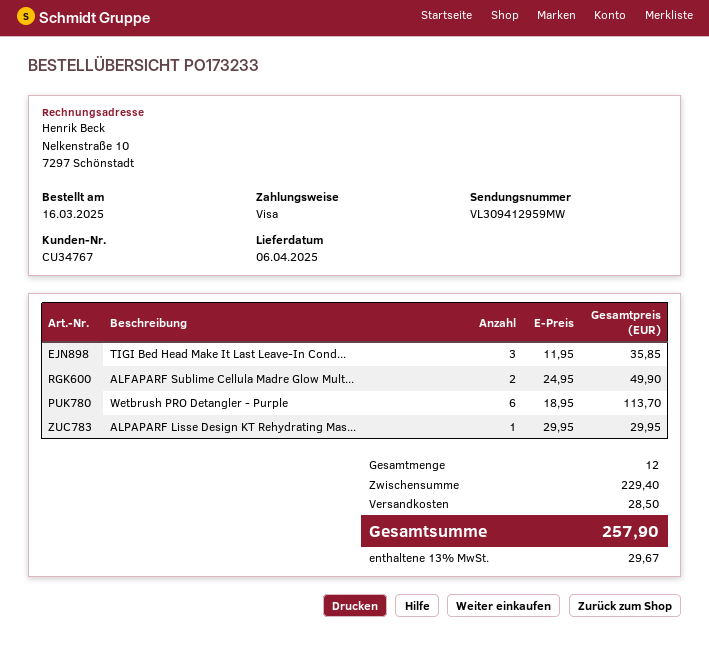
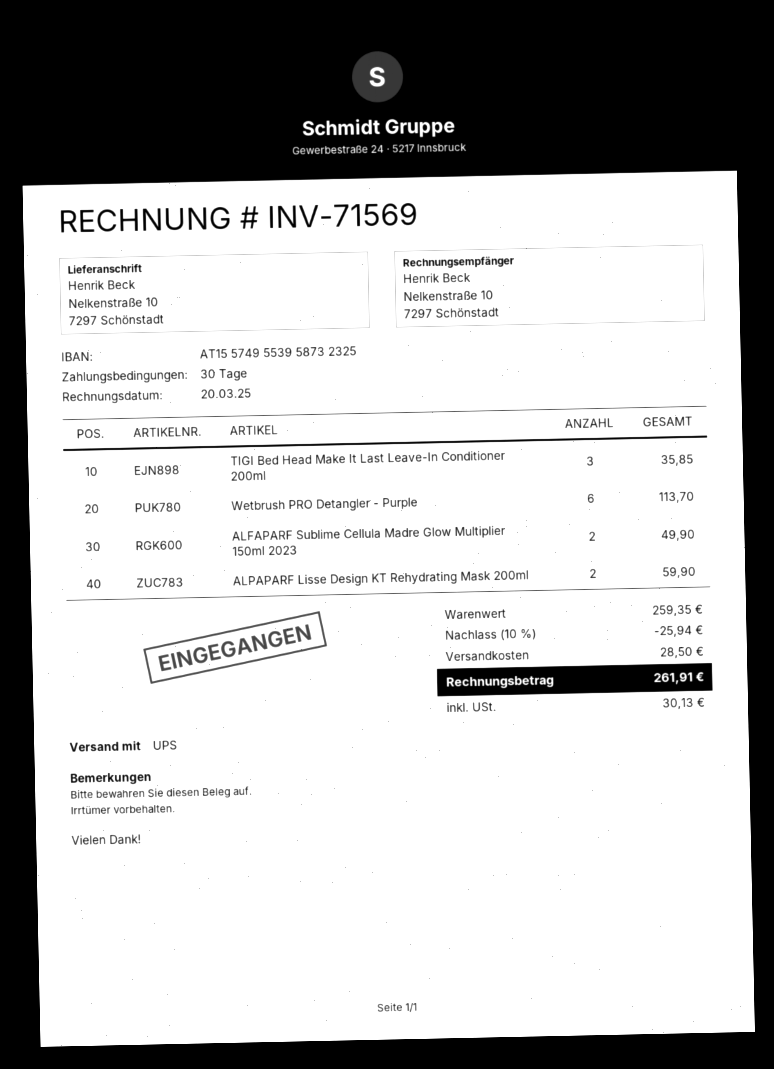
ALPAPARF Lisse Design KT Rehydrating Mas...: 1 for 29.95 -> 2 for 59.90
subtotal: 229.40 -> 259.35
discount: none -> 10% = 25.94
tax: 29.67 -> 30.13
total: 257.90 -> 261.91

